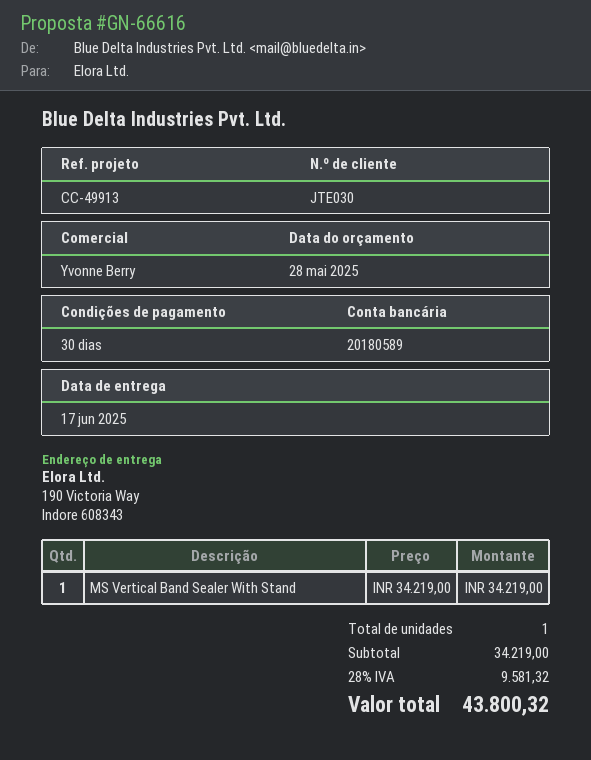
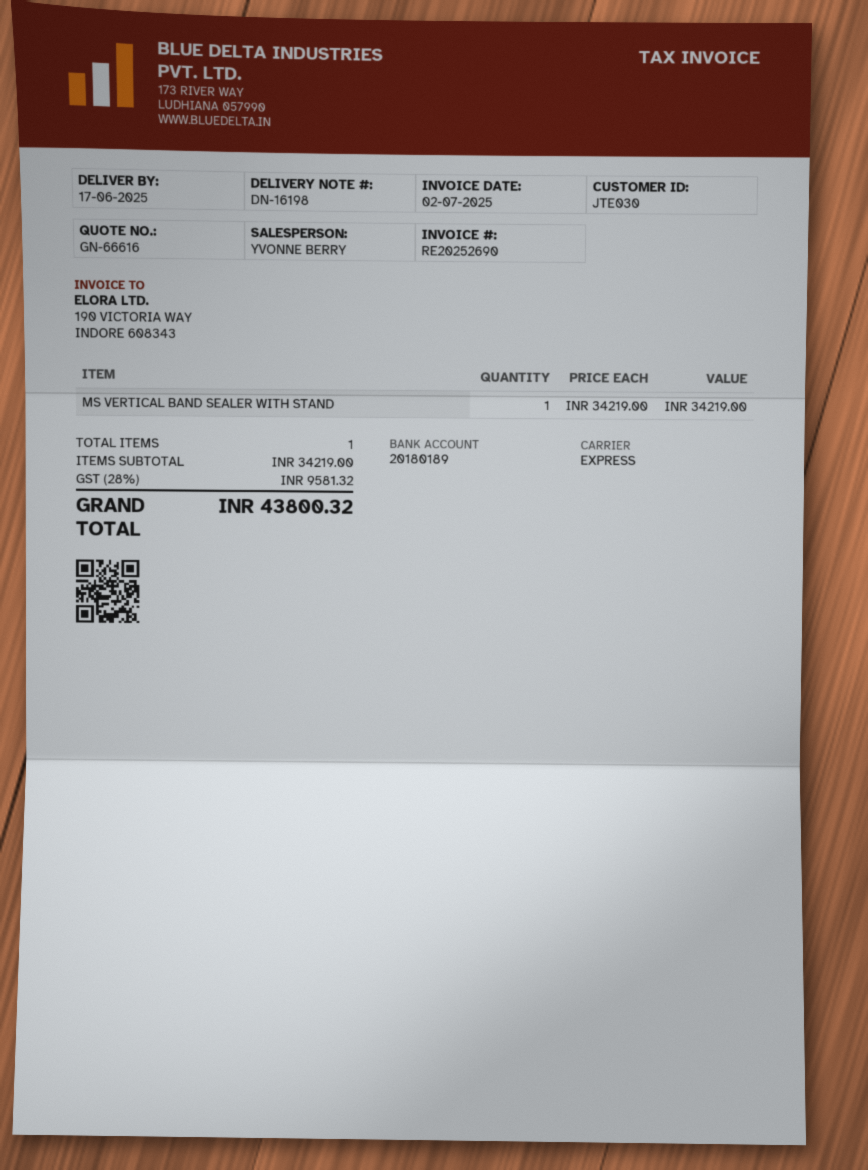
bank account: 20180589 -> 20180189

